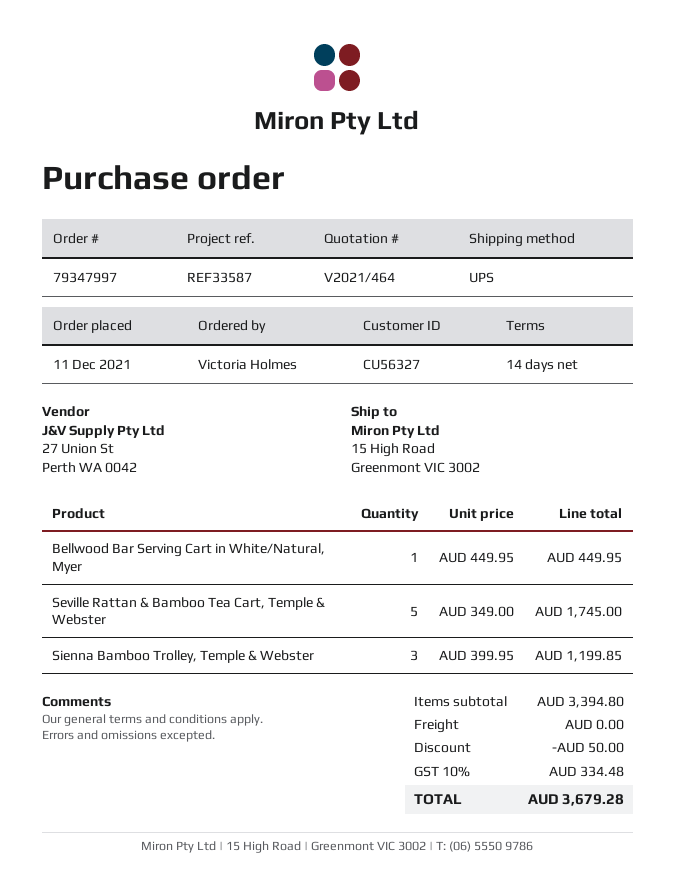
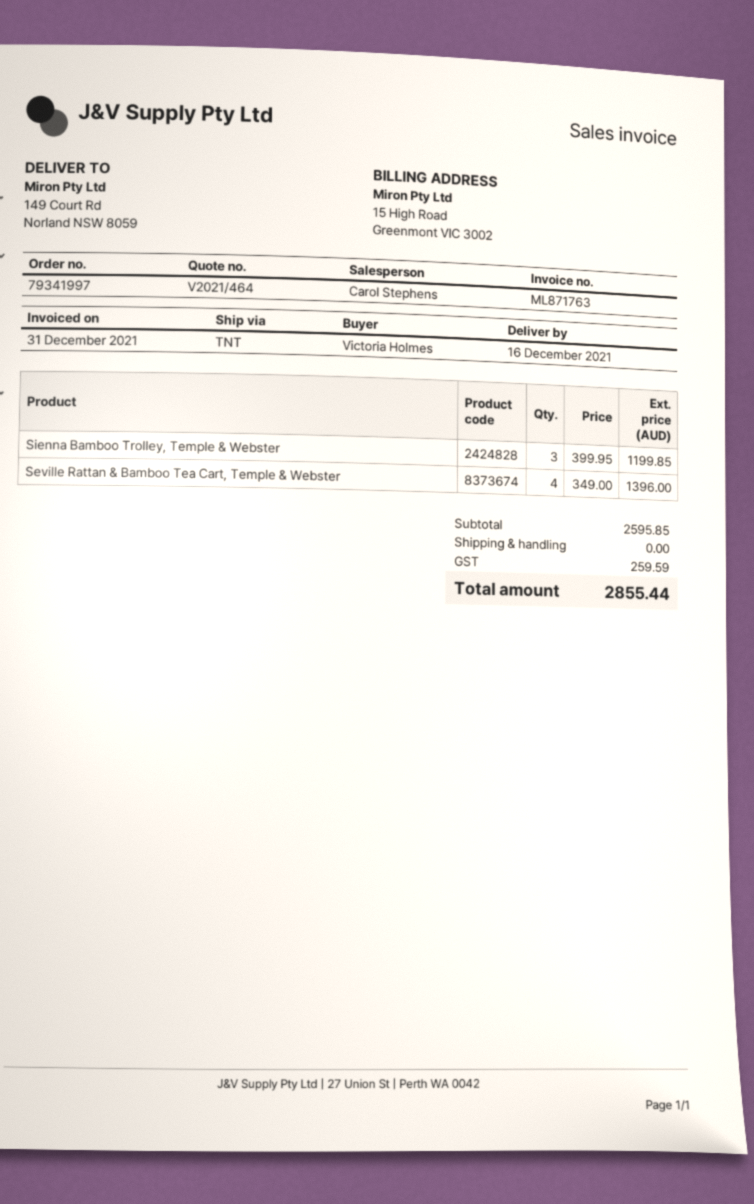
order number: 79347997 -> 79341997
shipping method: UPS -> TNT
ship to: 15 High Road, Greenmont VIC 3002 -> 149 Court Rd, Norland NSW 8059
Bellwood Bar Serving Cart in White/Natural, Myer: 1 x 449.95 = 449.95 -> none
Seville Rattan & Bamboo Tea Cart, Temple & Webster: 5 x 349.00 = 1745.00 -> 4 x 349.00 = 1396.00
subtotal: 3394.80 -> 2595.85
discount: 50.00 -> none
tax: 334.48 -> 259.59
total: 3679.28 -> 2855.44

